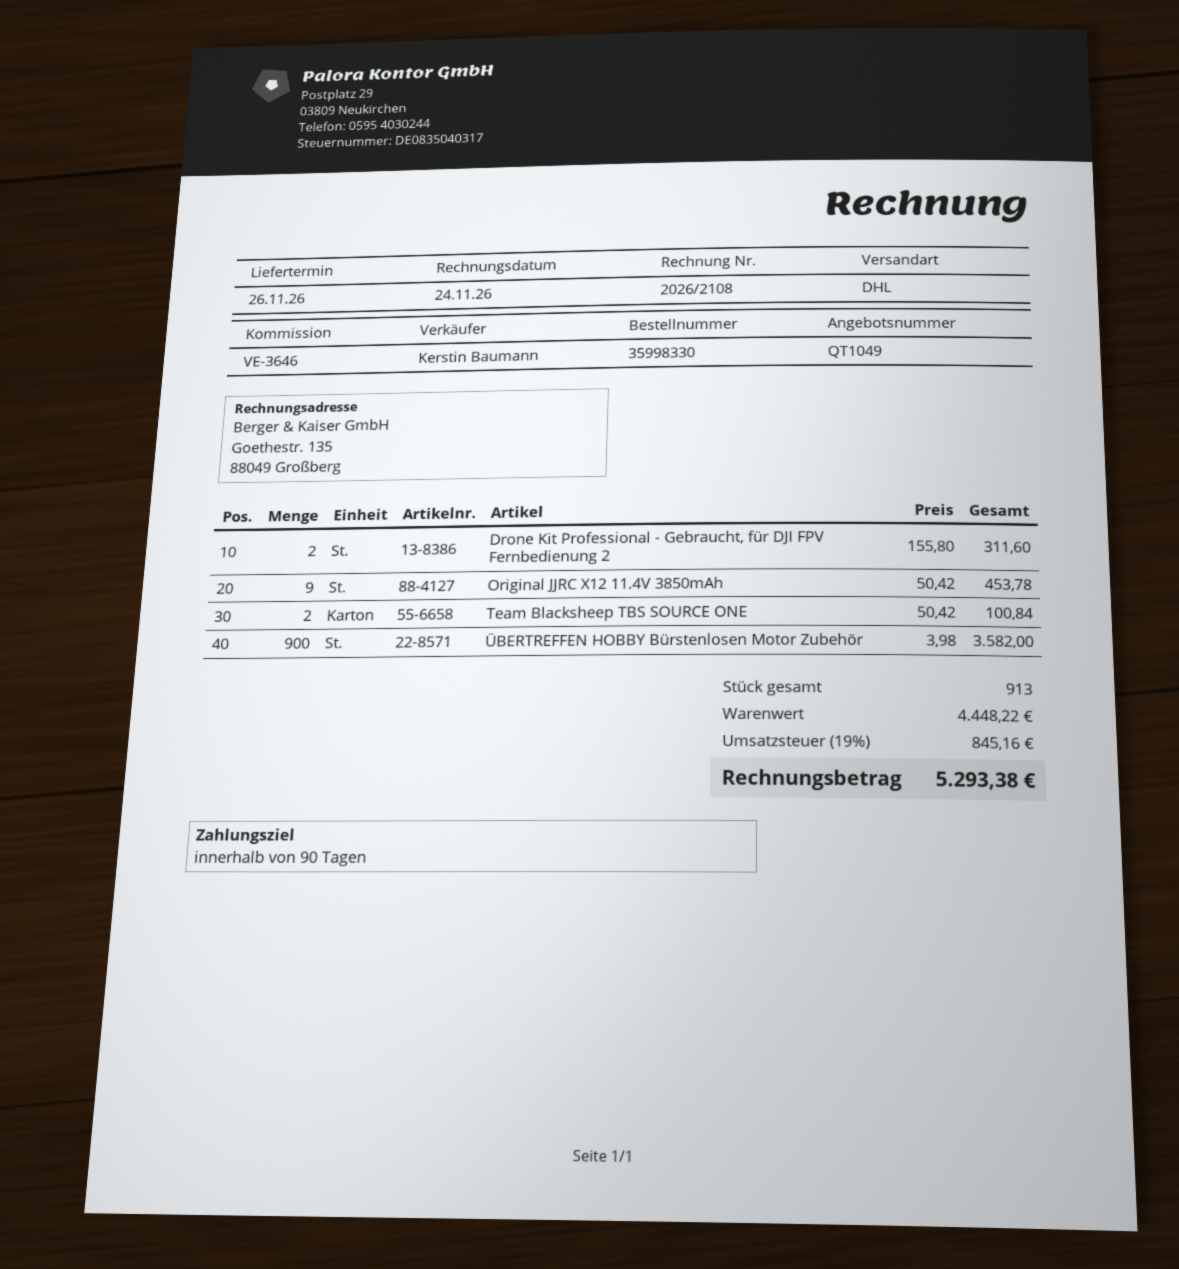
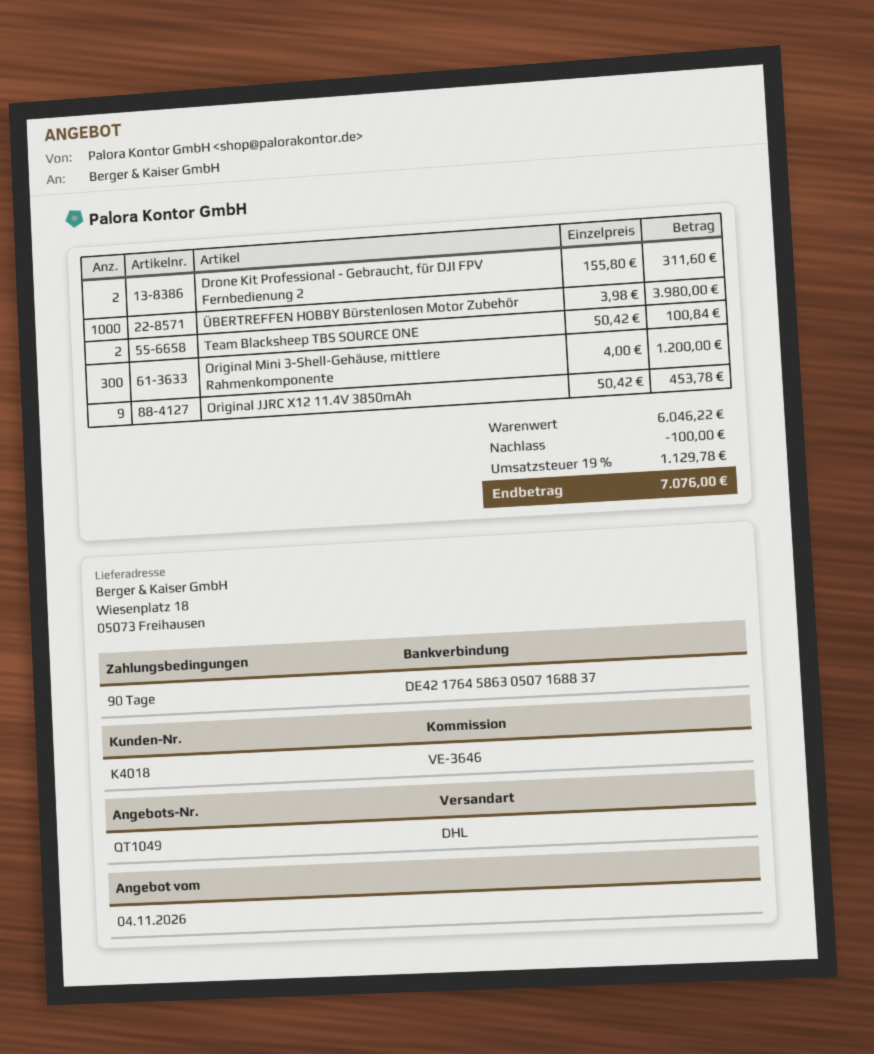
ÜBERTREFFEN HOBBY Bürstenlosen Motor Zubehör: 900 x 3.98 = 3582.00 -> 1000 x 3.98 = 3980.00
Original Mini 3-Shell-Gehäuse, mittlere Rahmenkomponente: none -> 300 x 4.00 = 1200.00
subtotal: 4448.22 -> 6046.22
discount: none -> 100.00
tax: 19% = 845.16 -> 19% = 1129.78
total: 5293.38 -> 7076.00

